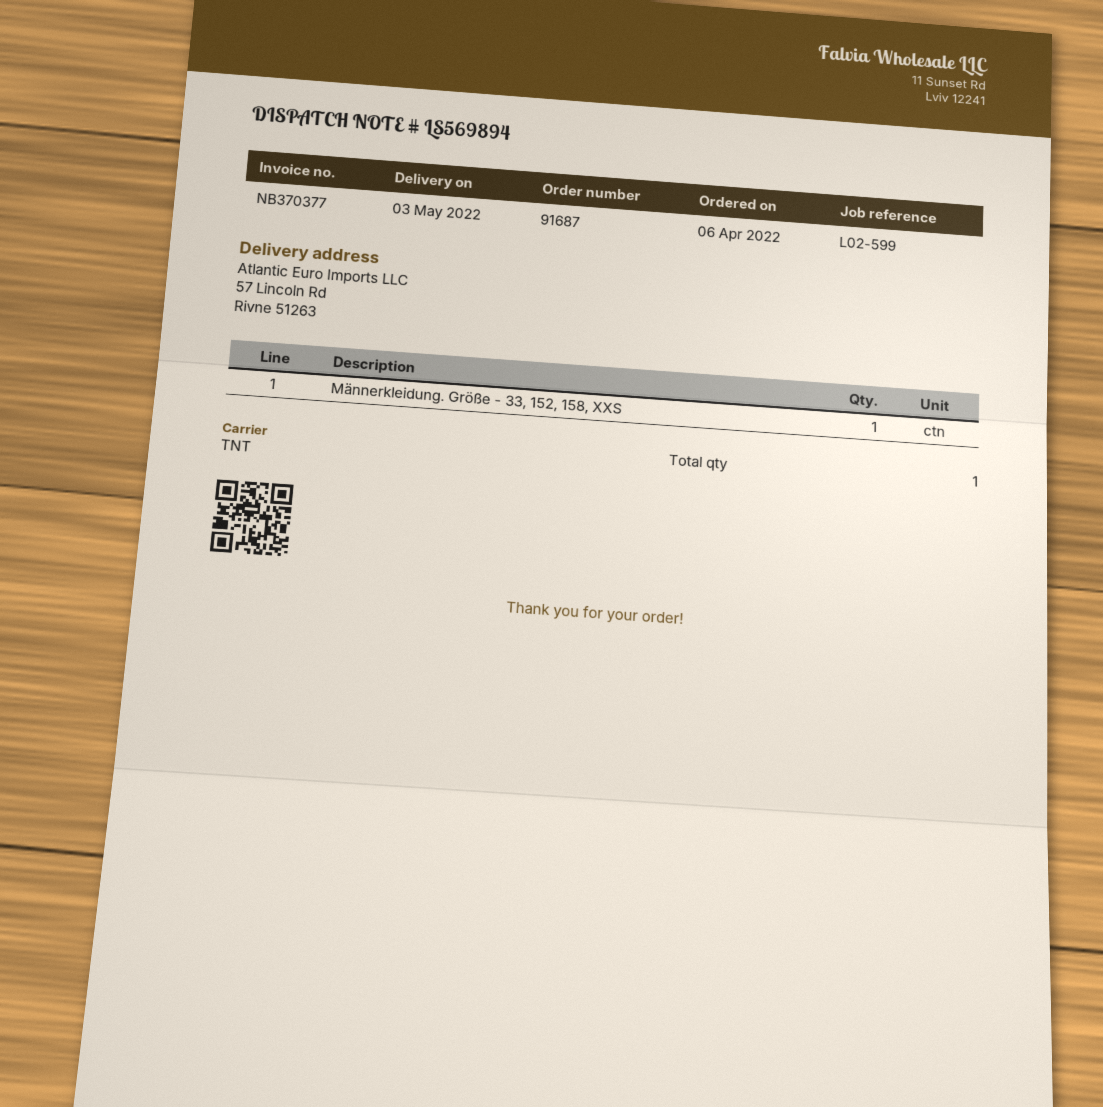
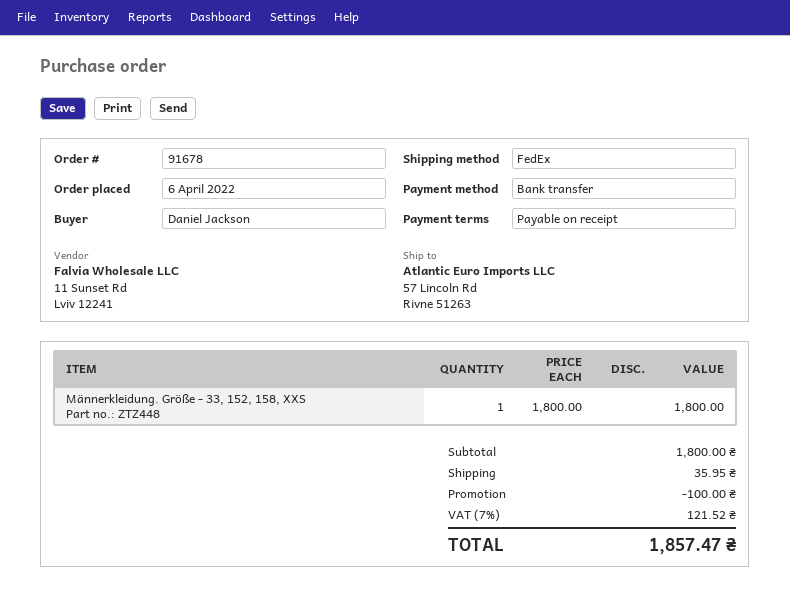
order number: 91687 -> 91678
shipping method: TNT -> FedEx

